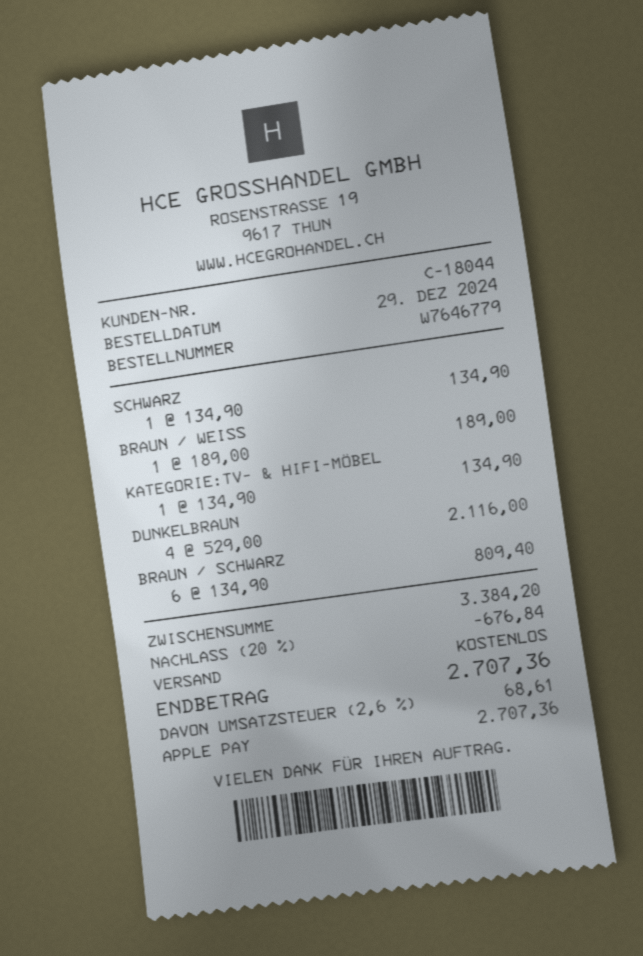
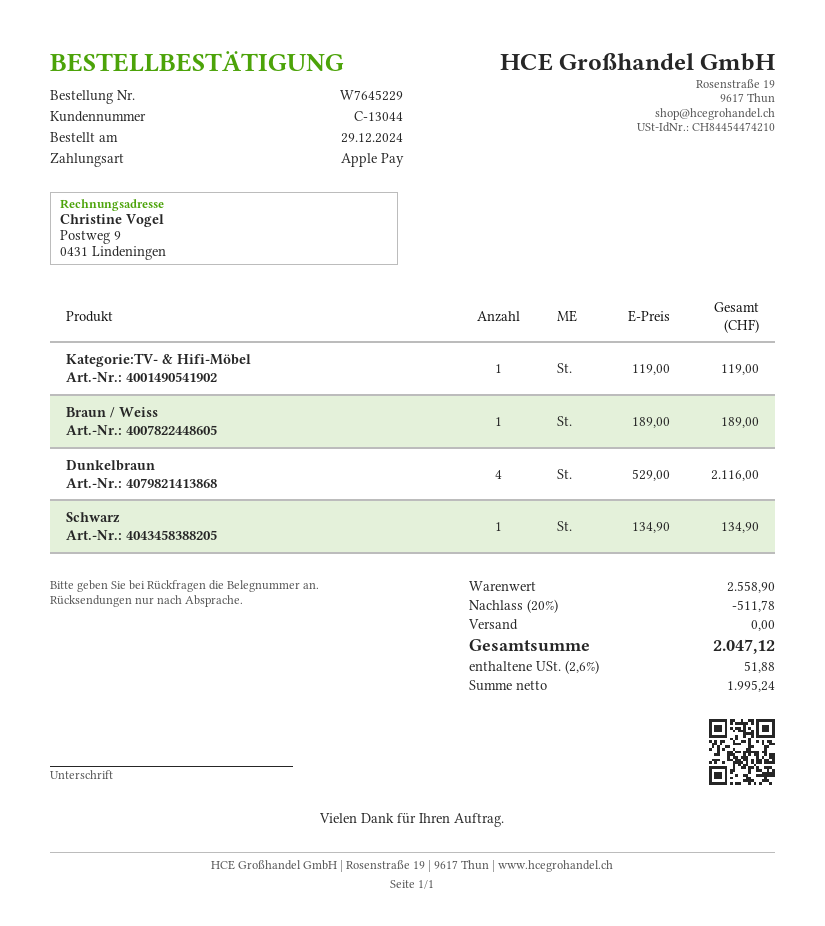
order number: W7646779 -> W7645229
customer number: C-18044 -> C-13044
KATEGORIE:TV- & HIFI-MÖBEL: 1 x 134.90 = 134.90 -> 1 x 119.00 = 119.00
BRAUN / SCHWARZ: 6 x 134.90 = 809.40 -> none
subtotal: 3384.20 -> 2558.90
discount: 20% = 676.84 -> 20% = 511.78
tax: 2.6% = 68.61 -> 2.6% = 51.88
total: 2707.36 -> 2047.12

